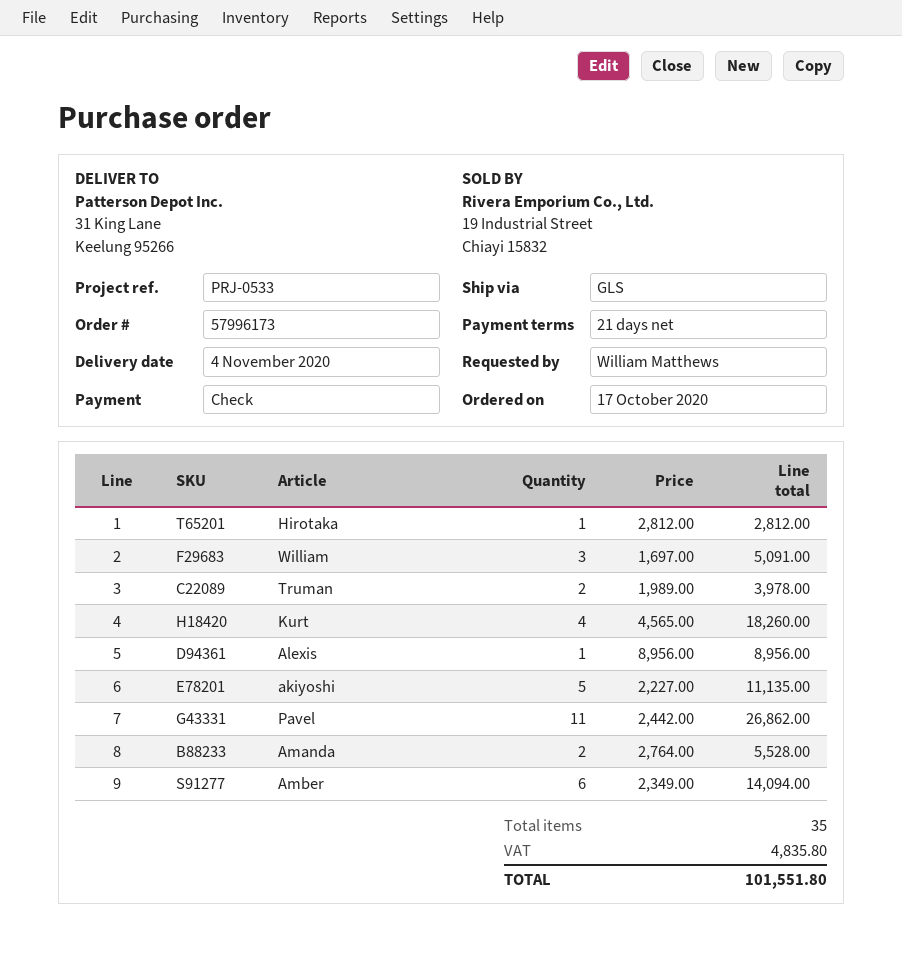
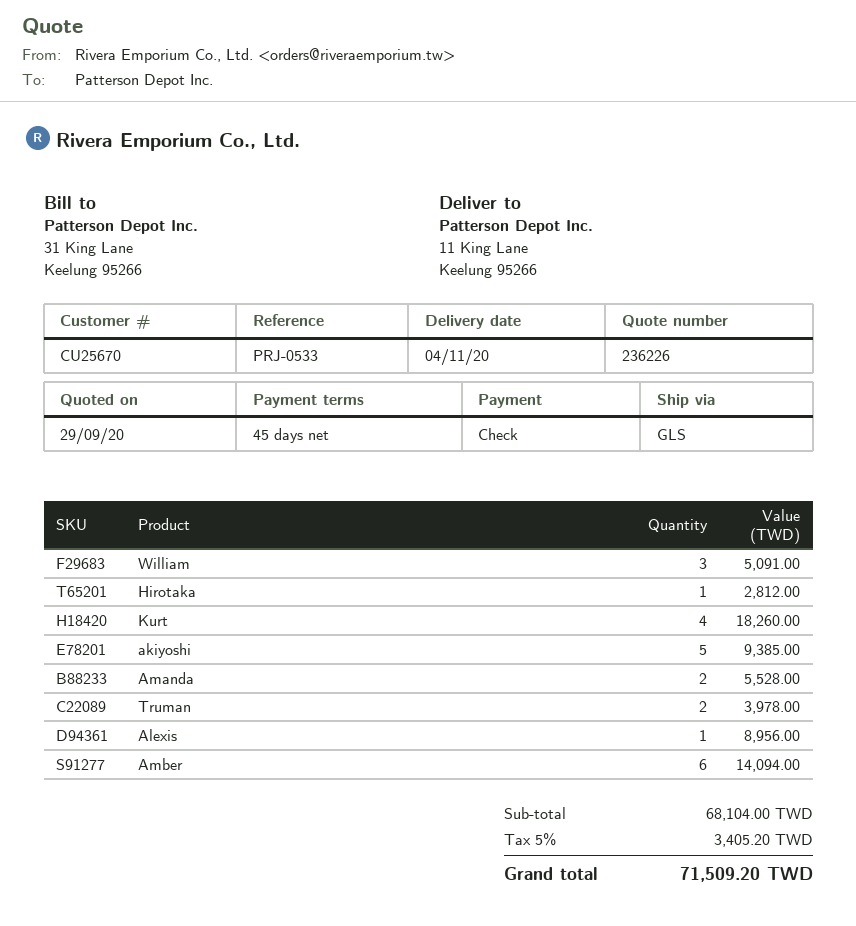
payment terms: 21 days -> 45 days
ship to: 31 King Lane, Keelung 95266 -> 11 King Lane, Keelung 95266
akiyoshi: 5 for 11135.00 -> 5 for 9385.00
Pavel: 11 for 26862.00 -> none
tax: 4835.80 -> 3405.20
total: 101551.80 -> 71509.20

